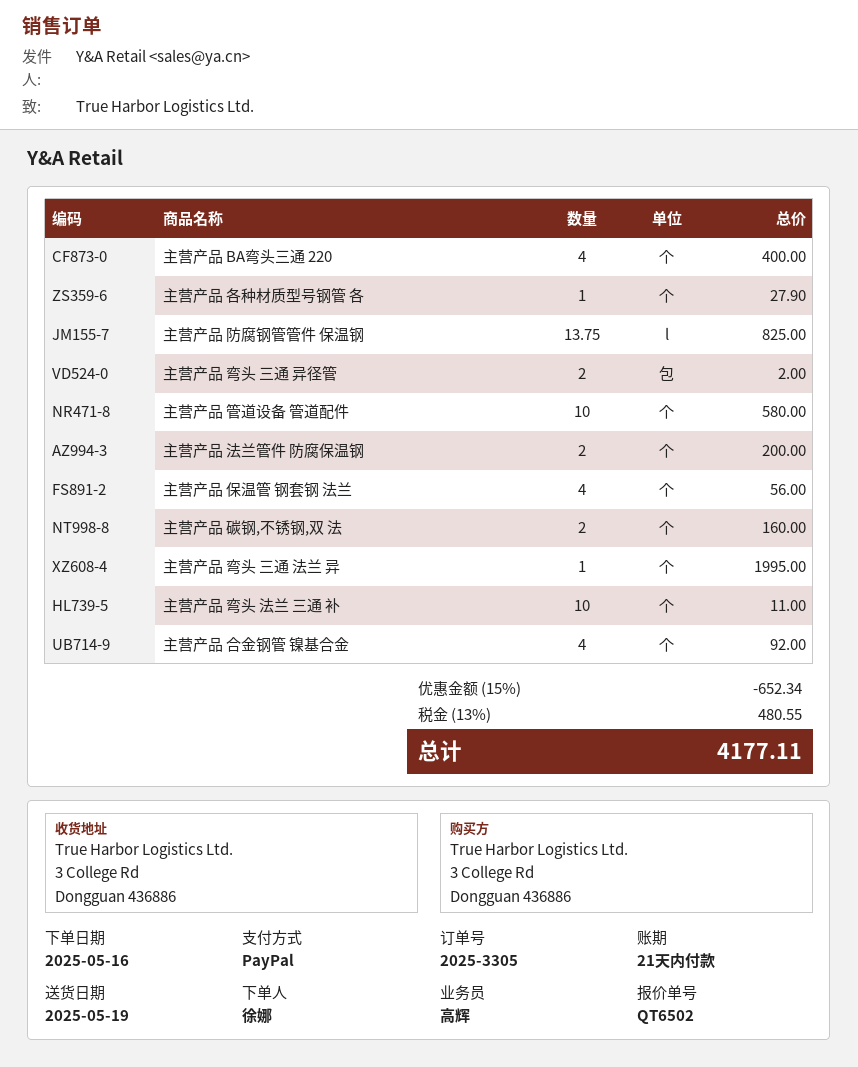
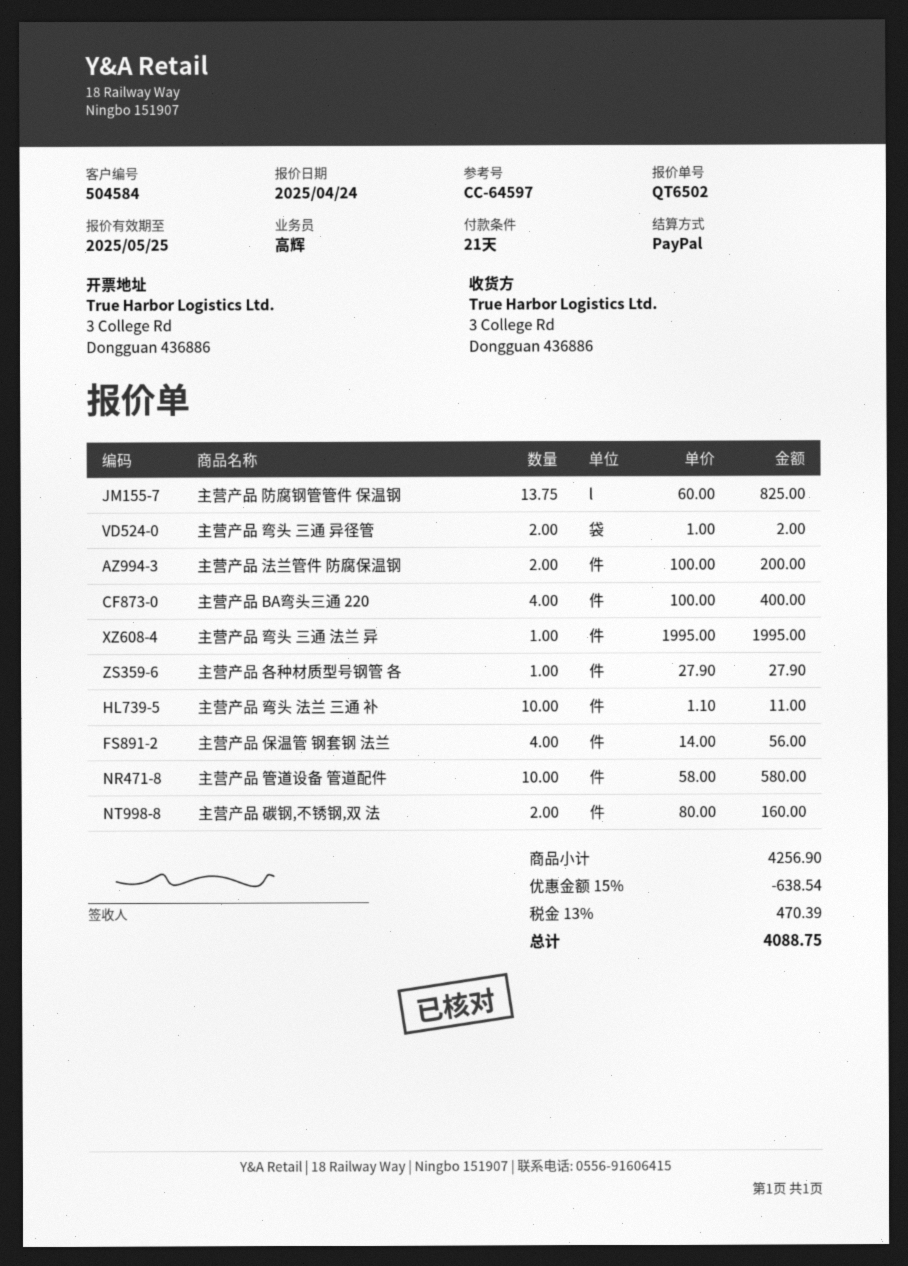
主营产品 合金钢管 镍基合金: 4 for 92.00 -> none
discount: 15% = 652.34 -> 15% = 638.54
tax: 13% = 480.55 -> 13% = 470.39
total: 4177.11 -> 4088.75

